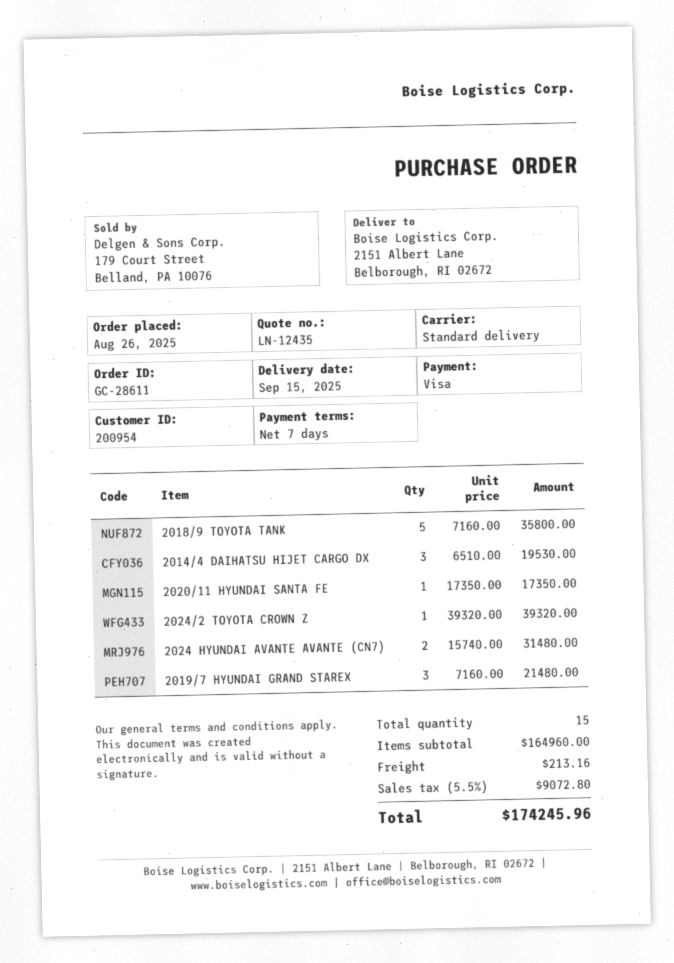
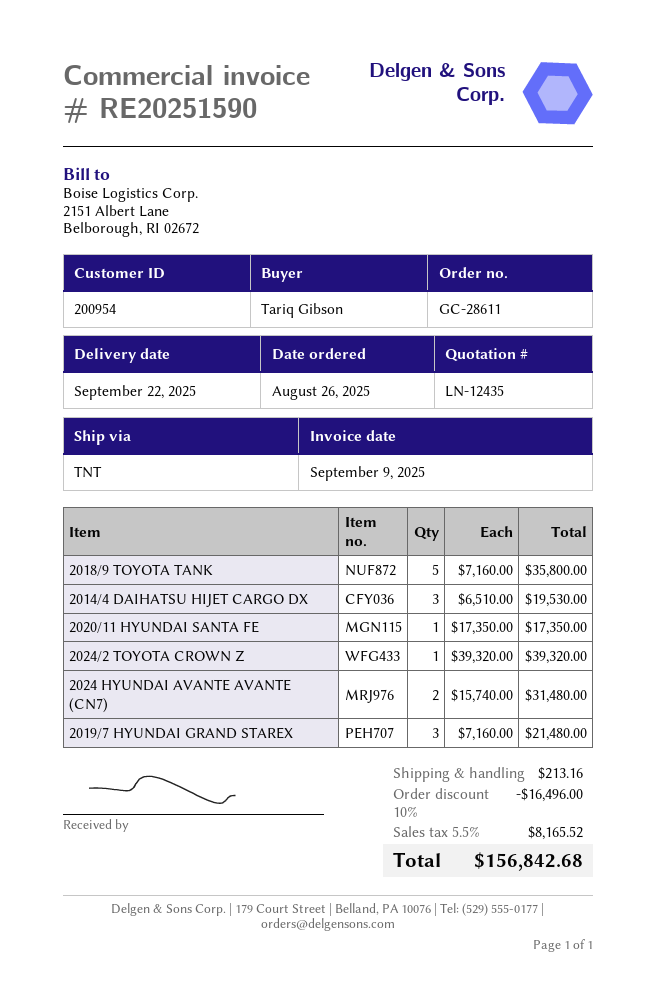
delivery date: 2025-09-15 -> 2025-09-22
shipping method: standard -> TNT
discount: none -> 10% = 16496.00
tax: 5.5% = 9072.80 -> 5.5% = 8165.52
total: 174245.96 -> 156842.68

